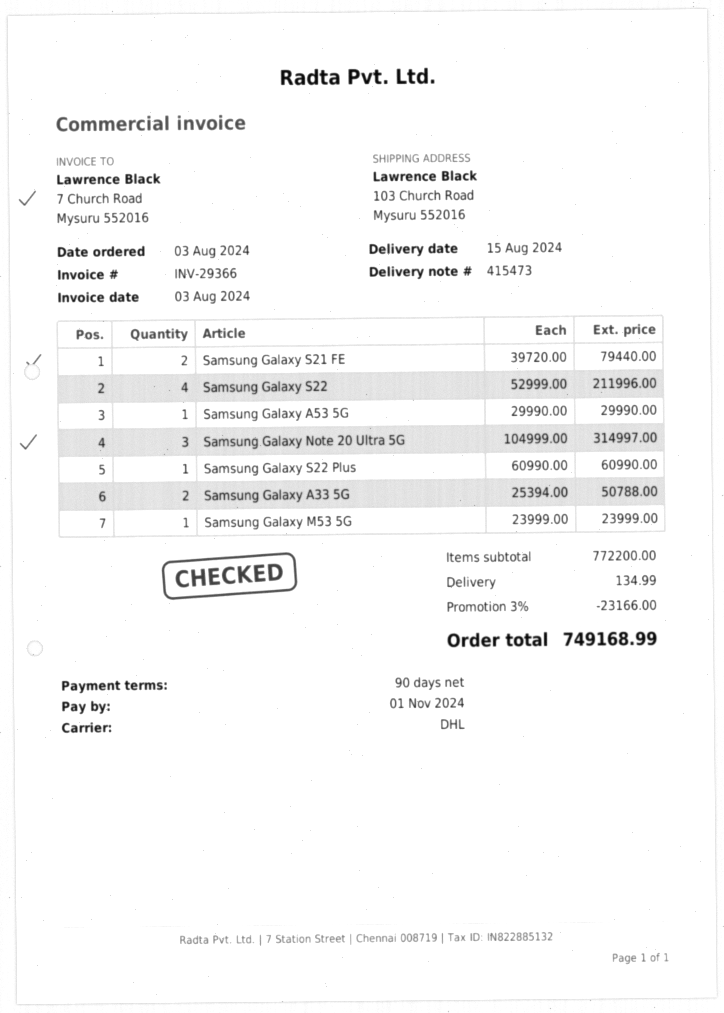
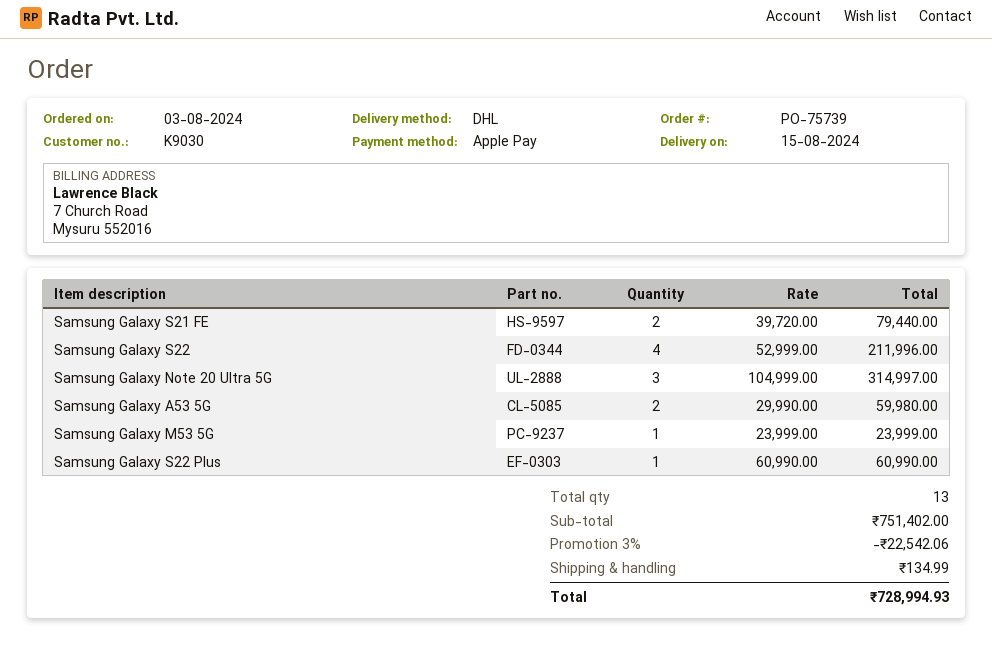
Samsung Galaxy A53 5G: 1 x 29990.00 = 29990.00 -> 2 x 29990.00 = 59980.00
Samsung Galaxy A33 5G: 2 x 25394.00 = 50788.00 -> none
subtotal: 772200.00 -> 751402.00
discount: 3% = 23166.00 -> 3% = 22542.06
total: 749168.99 -> 728994.93

